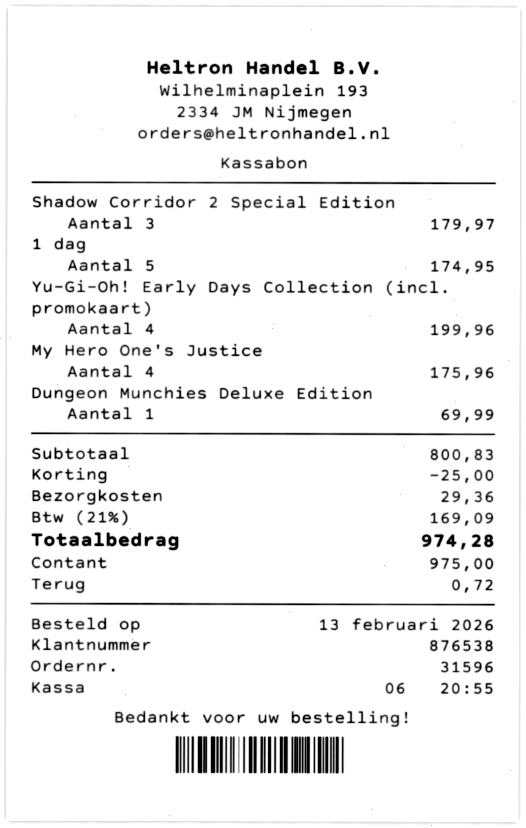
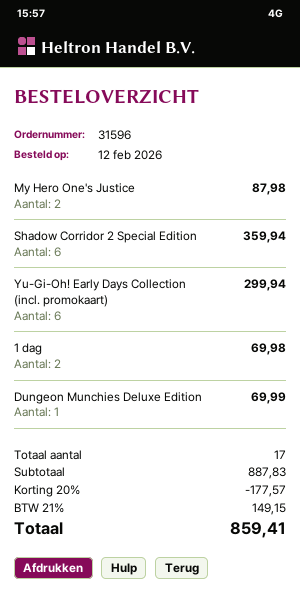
order date: 2026-02-13 -> 2026-02-12
Shadow Corridor 2 Special Edition: 3 for 179.97 -> 6 for 359.94
1 dag: 5 for 174.95 -> 2 for 69.98
Yu-Gi-Oh! Early Days Collection (incl. promokaart): 4 for 199.96 -> 6 for 299.94
My Hero One's Justice: 4 for 175.96 -> 2 for 87.98
subtotal: 800.83 -> 887.83
discount: 25.00 -> 177.57
shipping: 29.36 -> none
tax: 21% = 169.09 -> 21% = 149.15
total: 974.28 -> 859.41

